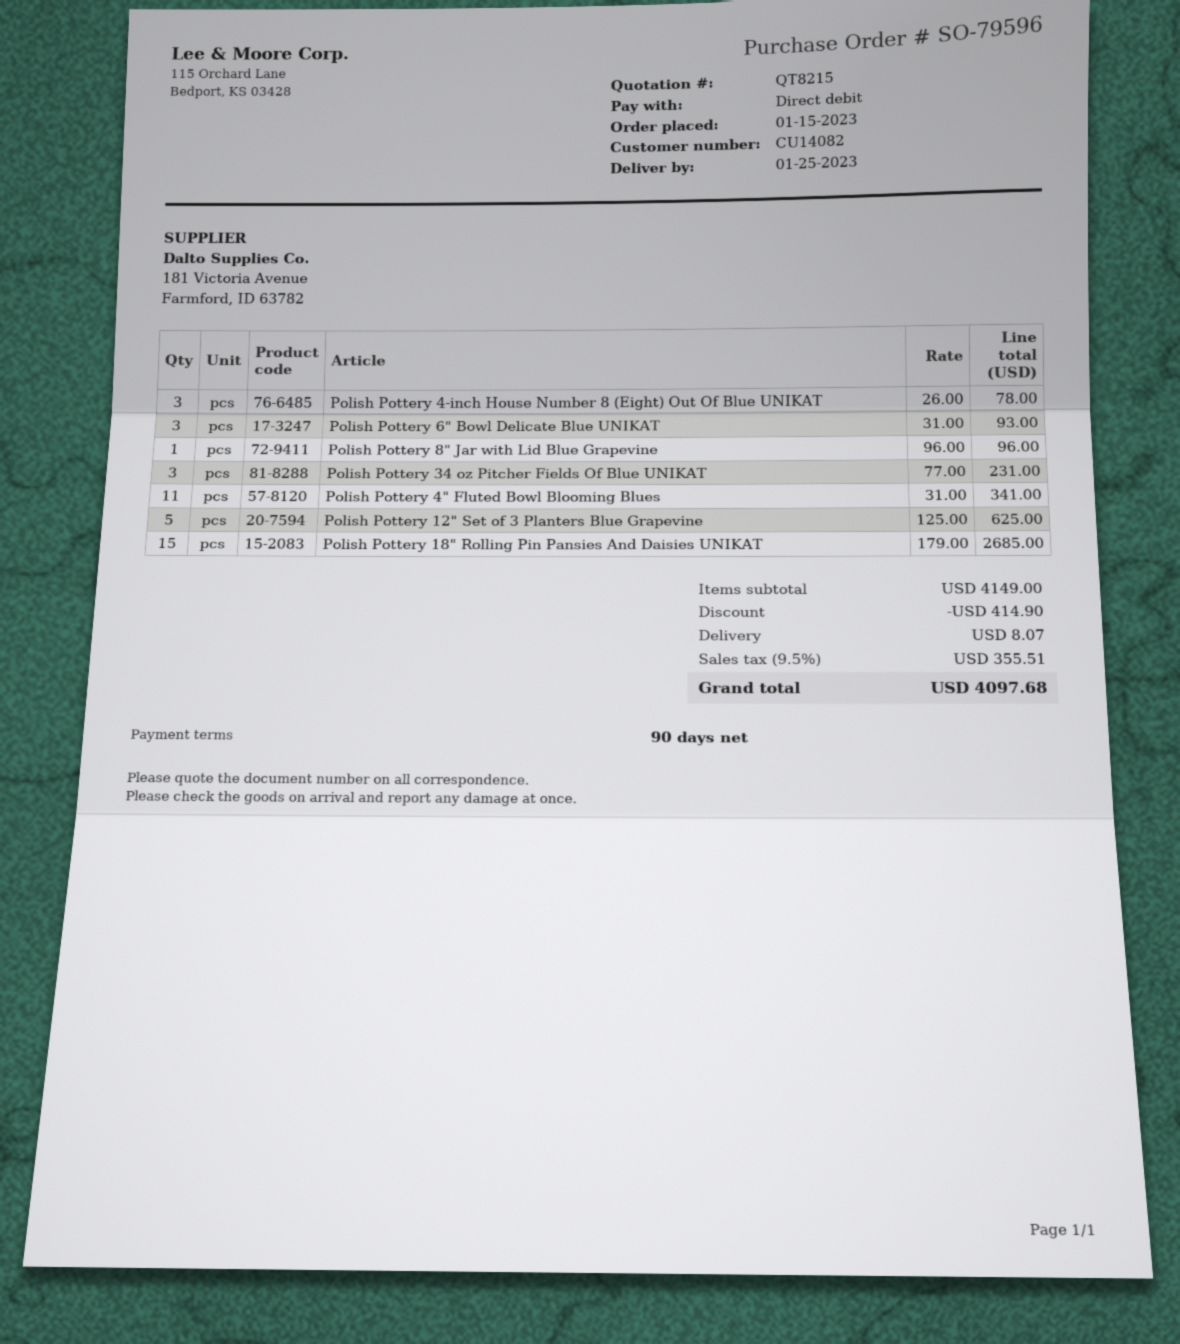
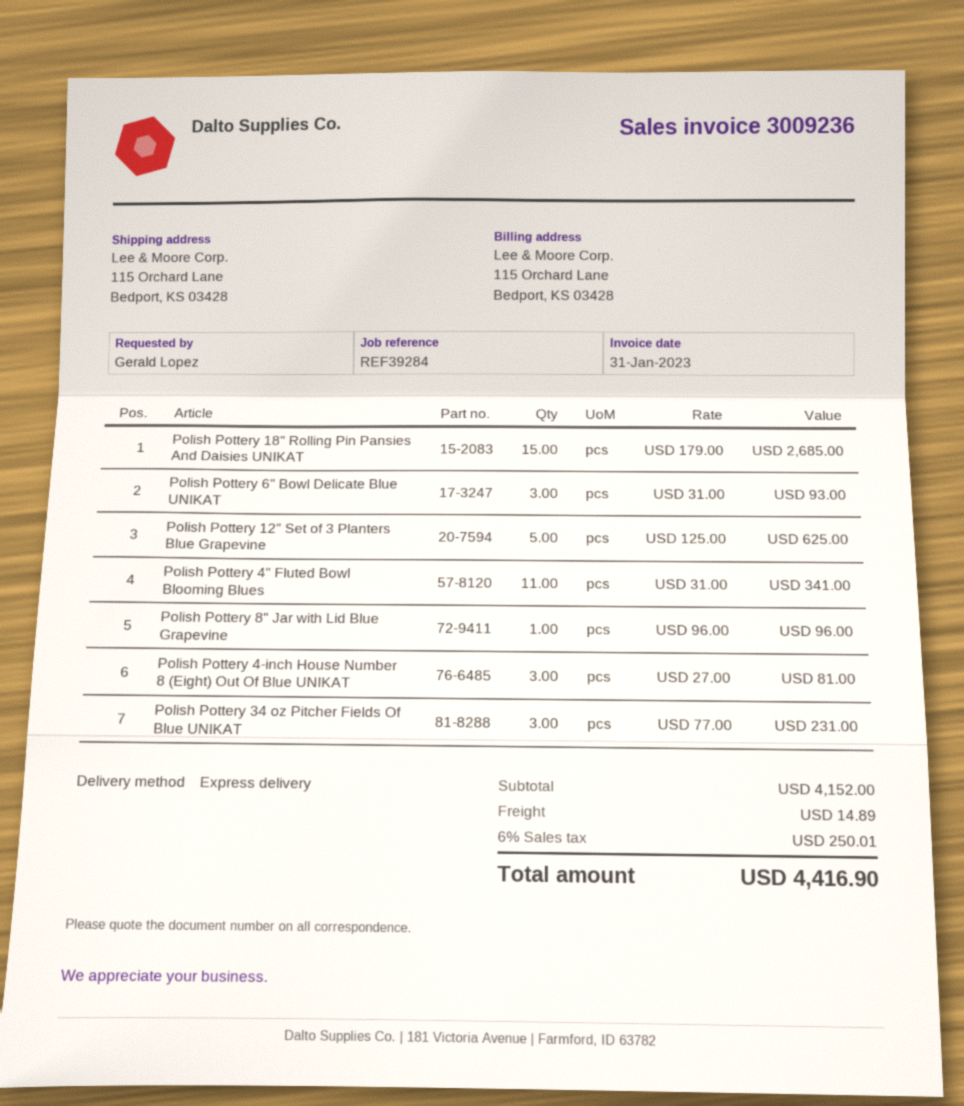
Polish Pottery 4-inch House Number 8 (Eight) Out Of Blue UNIKAT: 3 x 26.00 = 78.00 -> 3 x 27.00 = 81.00
subtotal: 4149.00 -> 4152.00
discount: 414.90 -> none
shipping: 8.07 -> 14.89
tax: 9.5% = 355.51 -> 6% = 250.01
total: 4097.68 -> 4416.90

